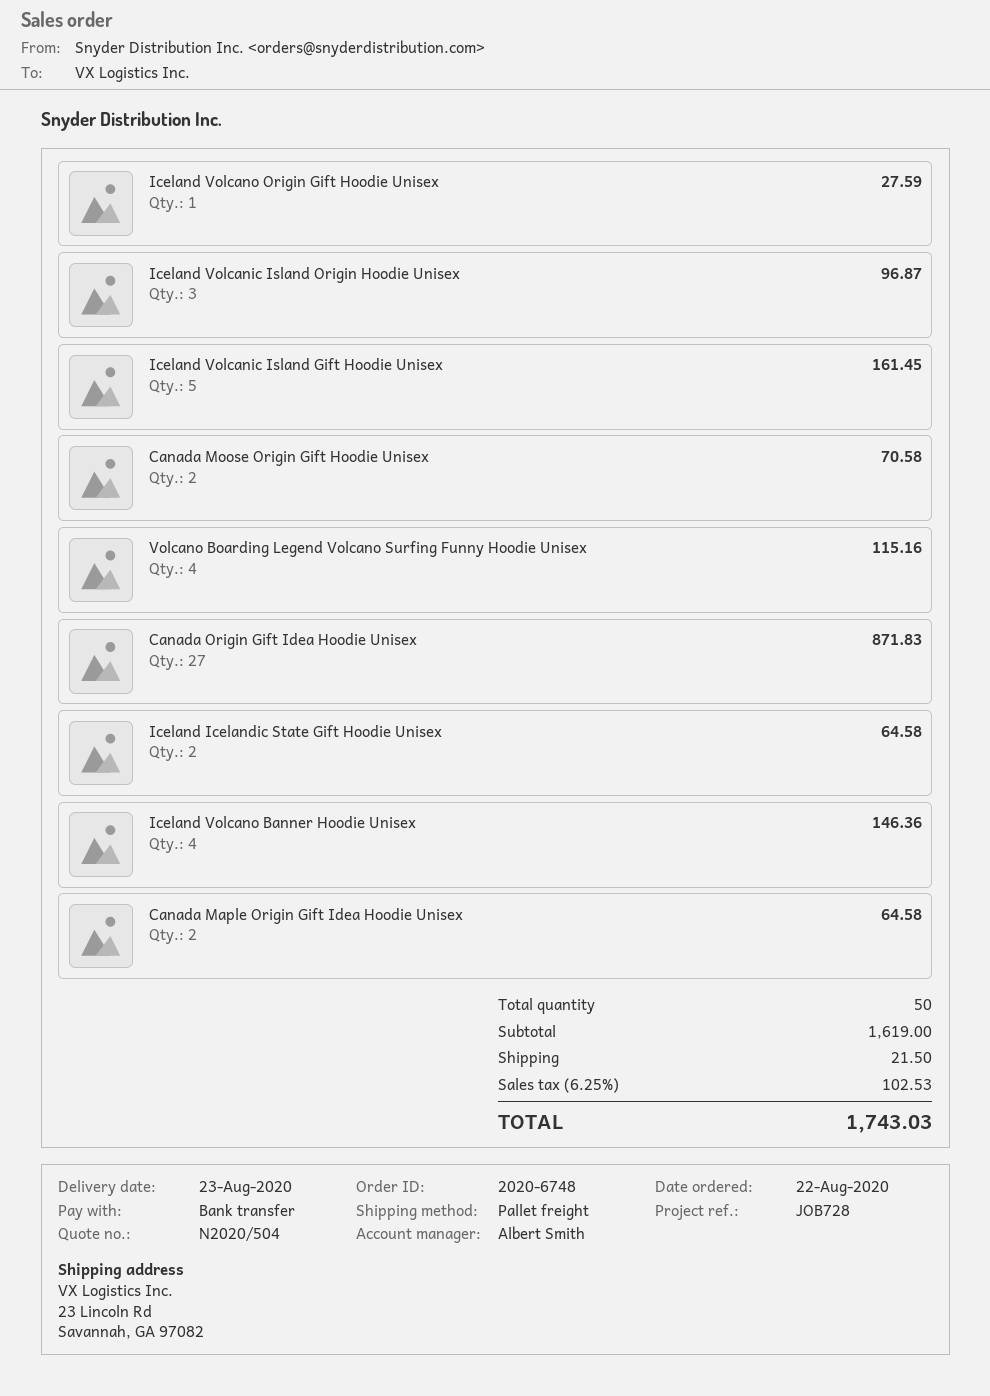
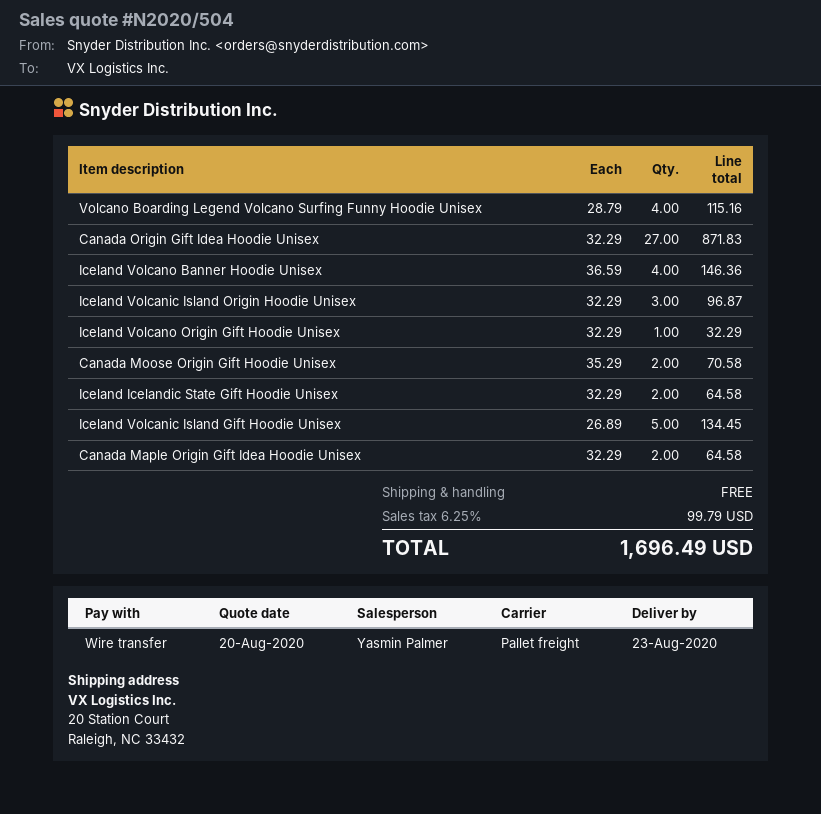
sales rep: Albert Smith -> Yasmin Palmer
ship to: 23 Lincoln Rd, Savannah, GA 97082 -> 20 Station Court, Raleigh, NC 33432
Iceland Volcano Origin Gift Hoodie Unisex: 1 for 27.59 -> 1 for 32.29
Iceland Volcanic Island Gift Hoodie Unisex: 5 for 161.45 -> 5 for 134.45
shipping: 21.50 -> 0.00
tax: 6.25% = 102.53 -> 6.25% = 99.79
total: 1743.03 -> 1696.49

